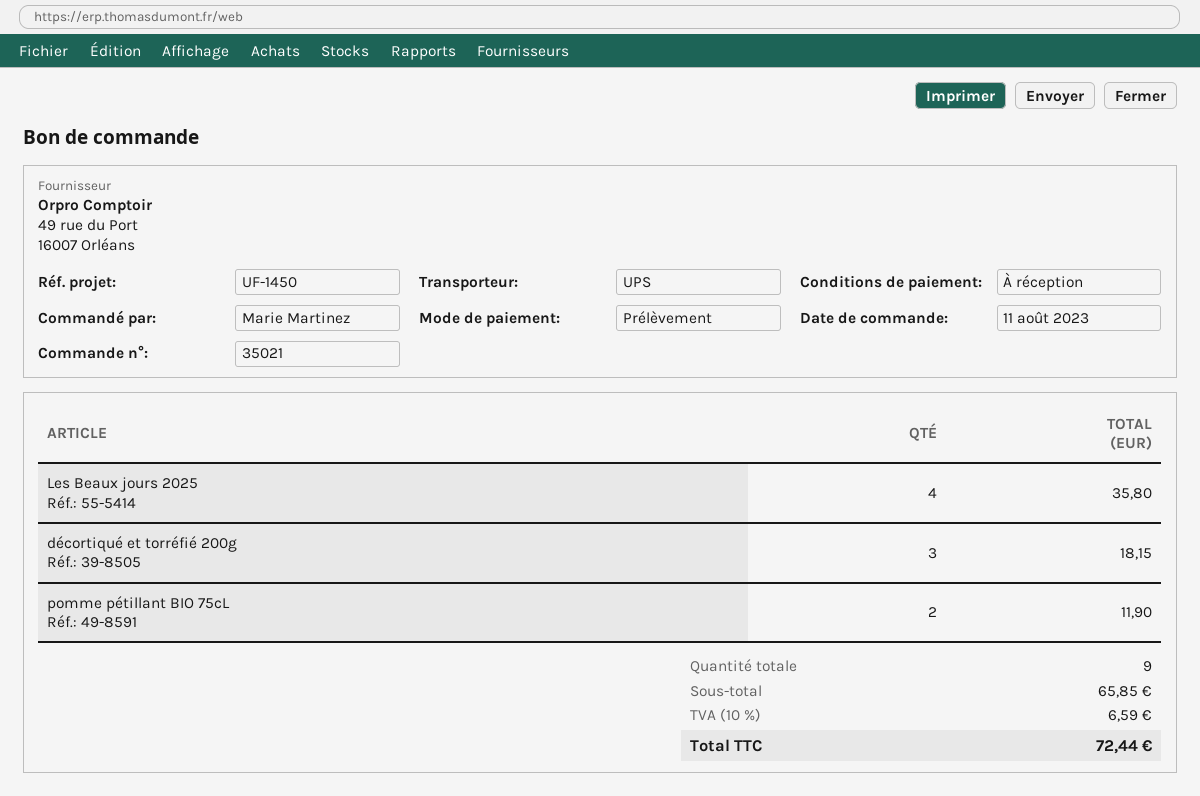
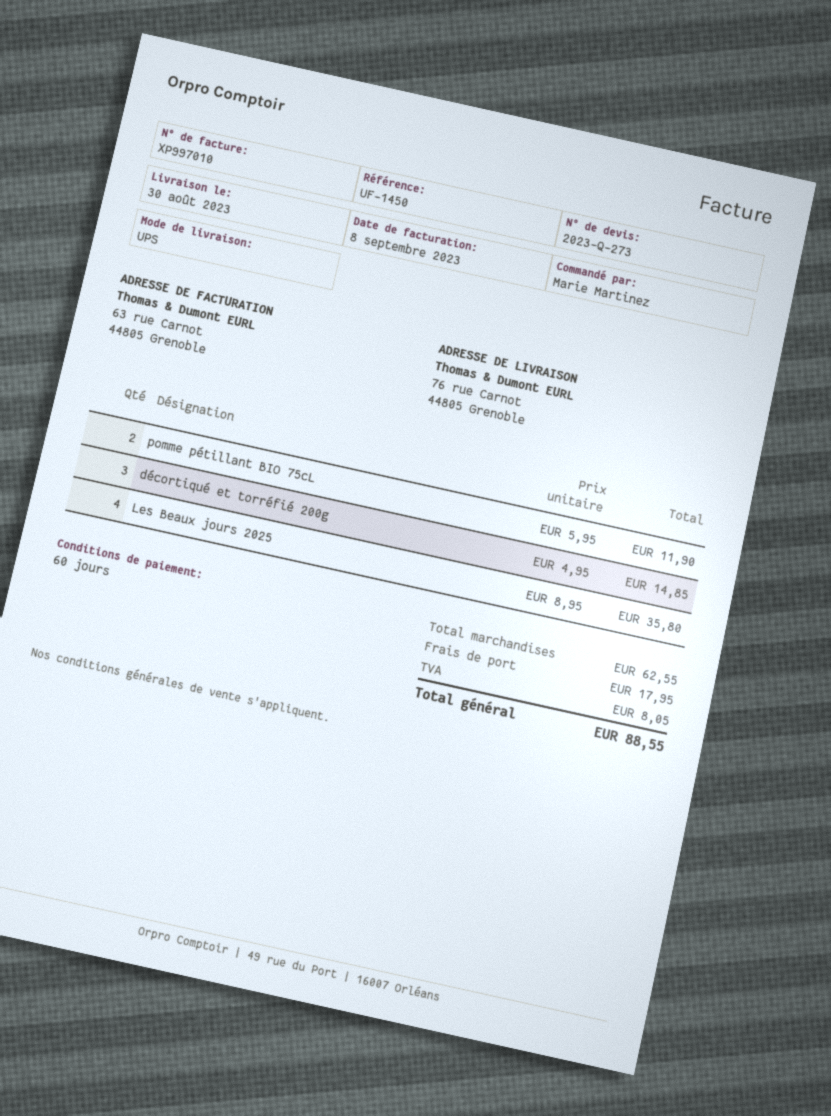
payment terms: on receipt -> 60 days
décortiqué et torréfié 200g: 3 for 18.15 -> 3 for 14.85
subtotal: 65.85 -> 62.55
shipping: none -> 17.95
tax: 6.59 -> 8.05
total: 72.44 -> 88.55

